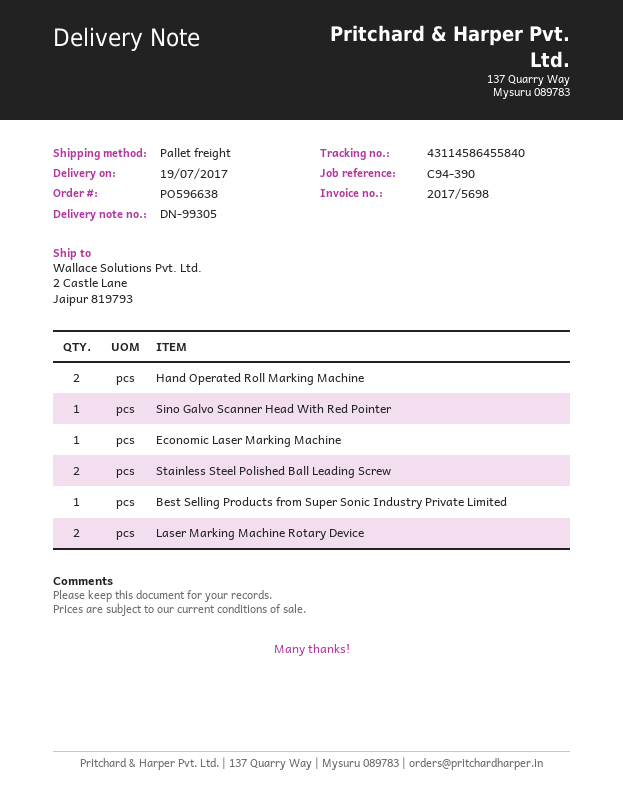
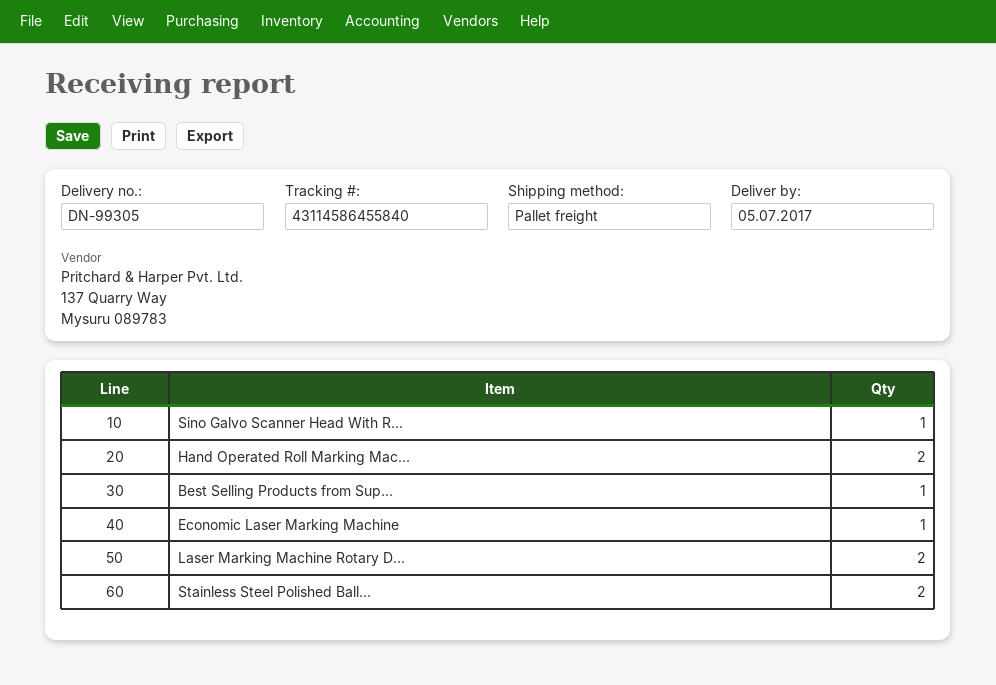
delivery date: 2017-07-19 -> 2017-07-05

